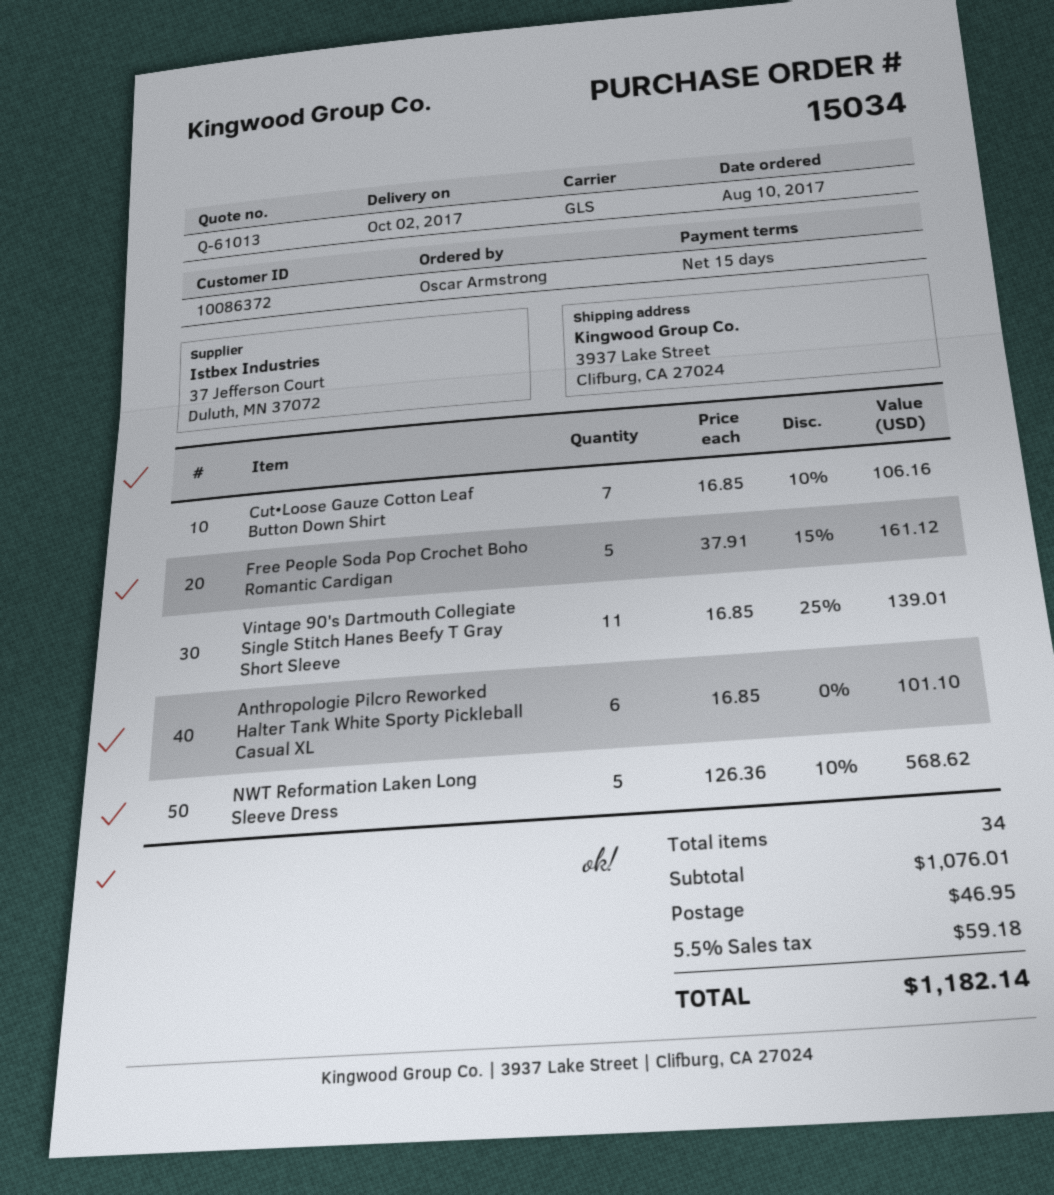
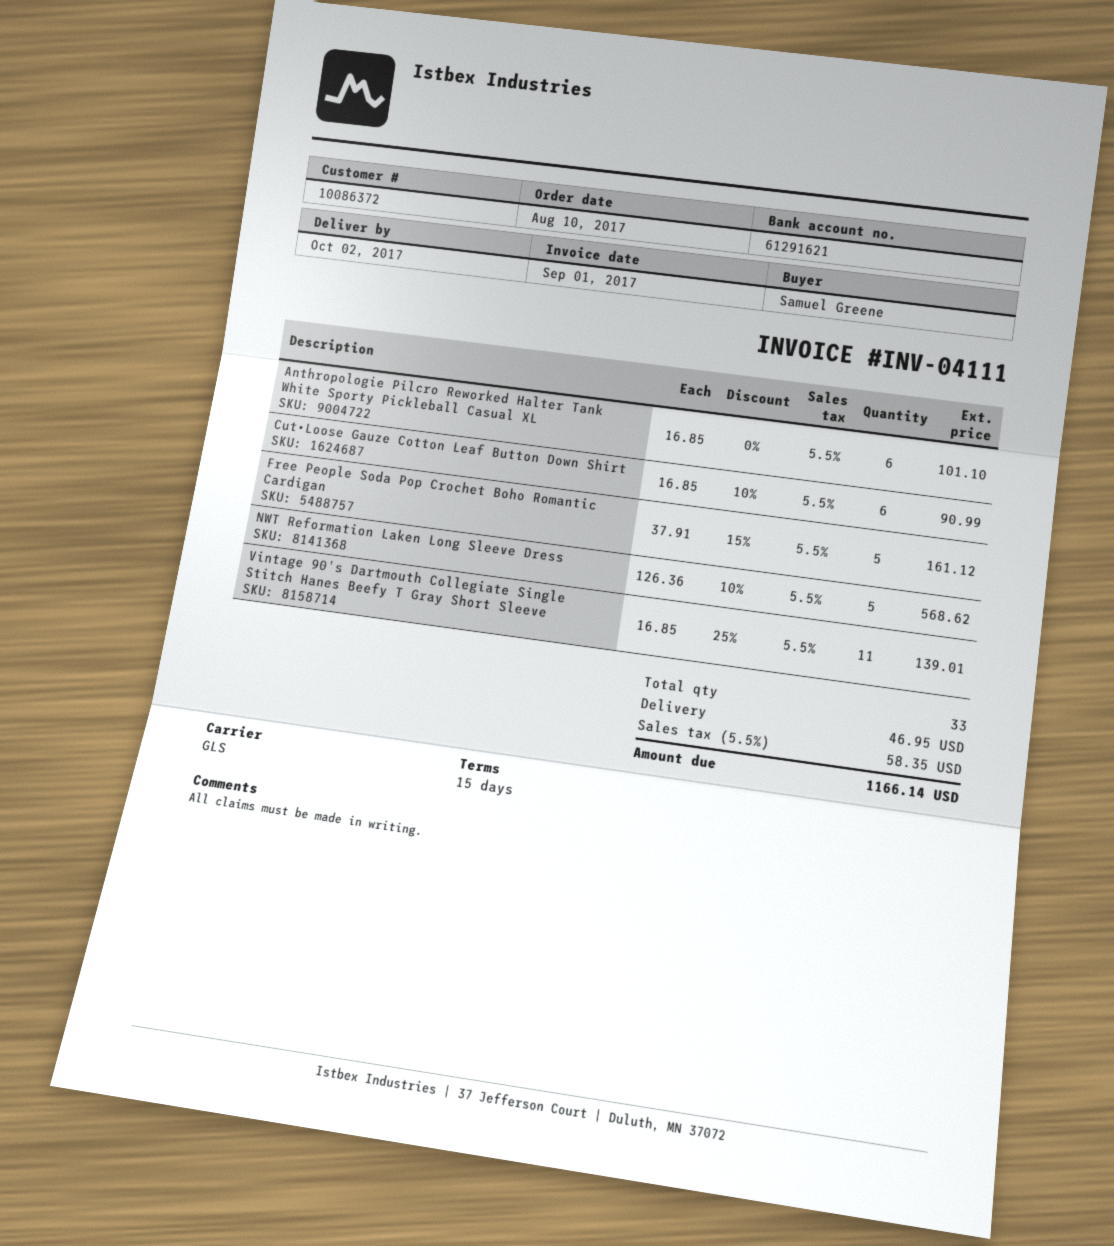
ordered by: Oscar Armstrong -> Samuel Greene
Cut•Loose Gauze Cotton Leaf Button Down Shirt: 7 x 16.85 - 10% = 106.16 -> 6 x 16.85 - 10% = 90.99
total quantity: 34 -> 33
tax: 5.5% = 59.18 -> 5.5% = 58.35
total: 1182.14 -> 1166.14

